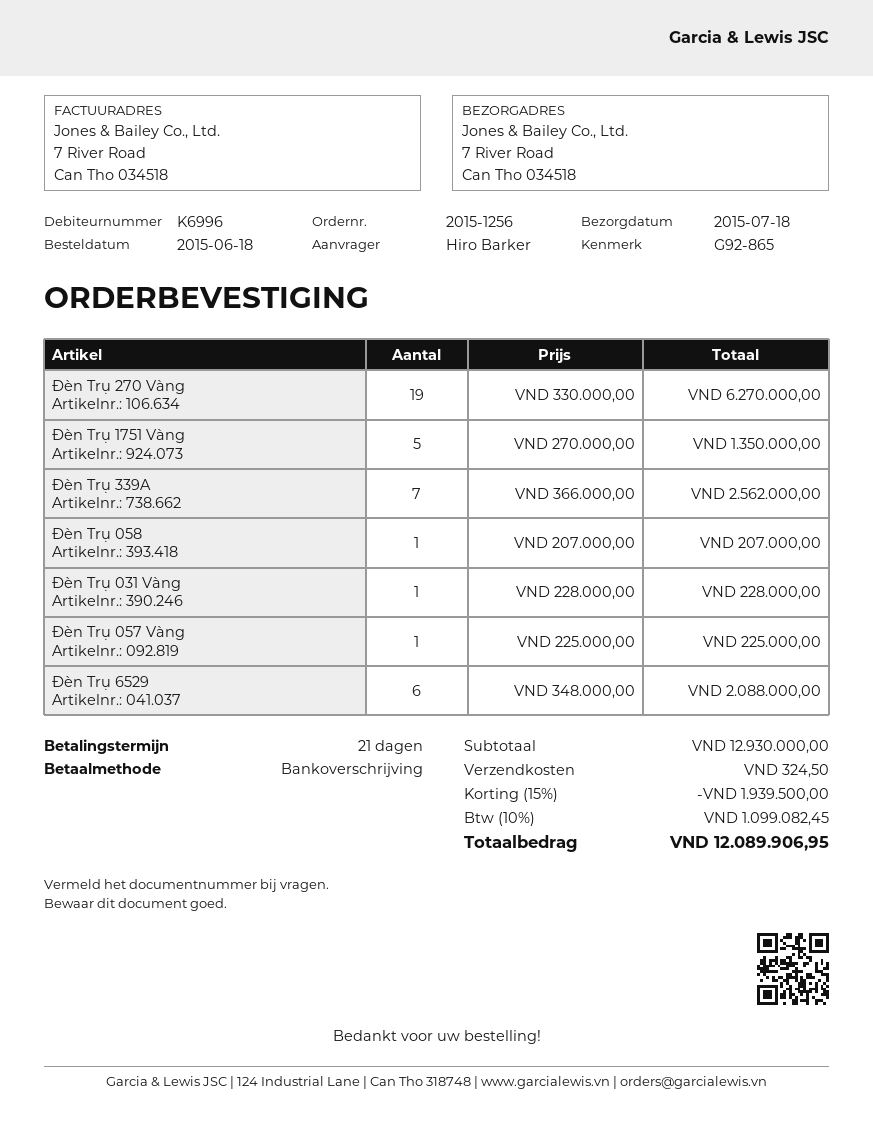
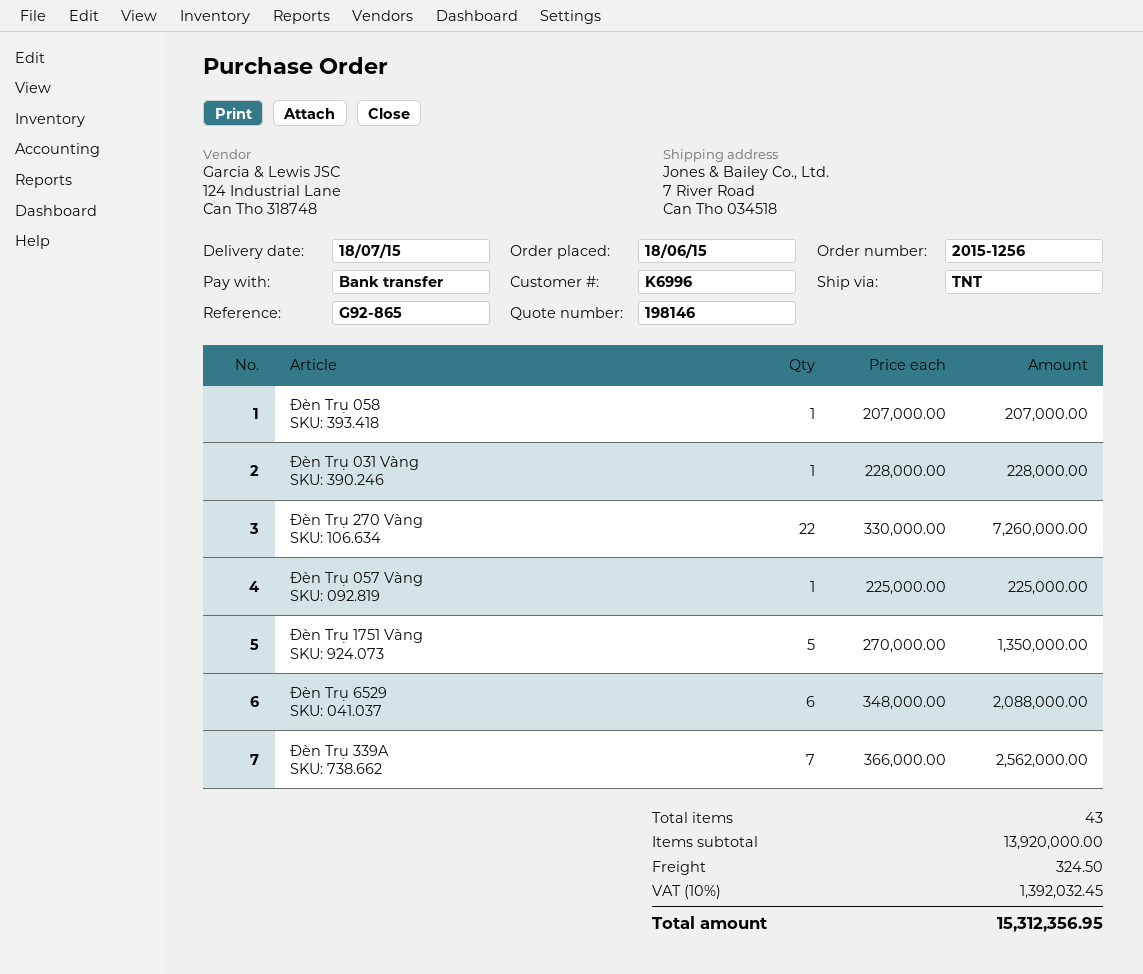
Đèn Trụ 270 Vàng: 19 x 330000.00 = 6270000.00 -> 22 x 330000.00 = 7260000.00
subtotal: 12930000.00 -> 13920000.00
discount: 15% = 1939500.00 -> none
tax: 10% = 1099082.45 -> 10% = 1392032.45
total: 12089906.95 -> 15312356.95

